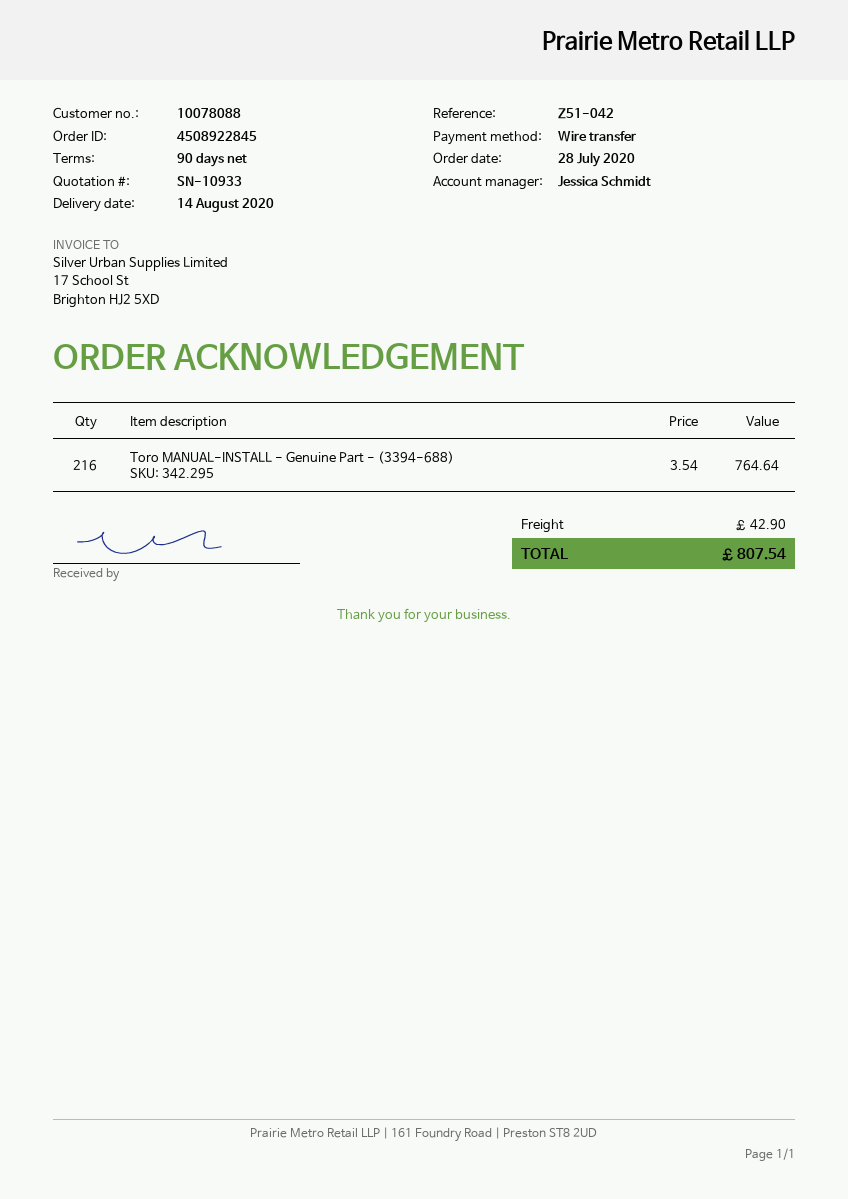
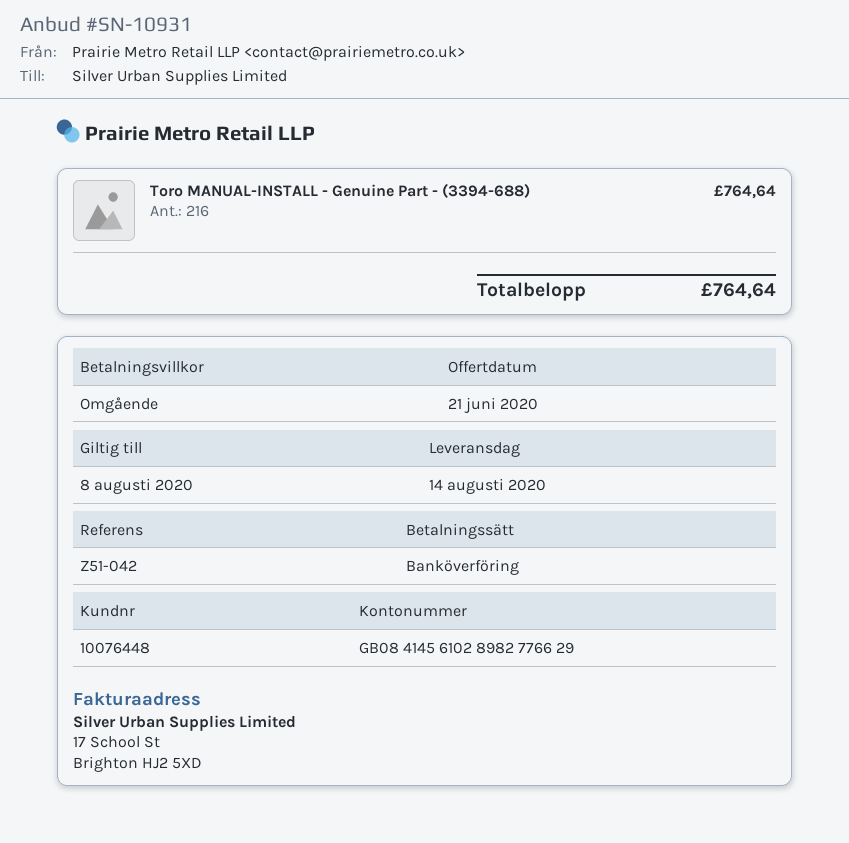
quote number: SN-10933 -> SN-10931
payment terms: 90 days -> on receipt
customer number: 10078088 -> 10076448
shipping: 42.90 -> none
total: 807.54 -> 764.64

